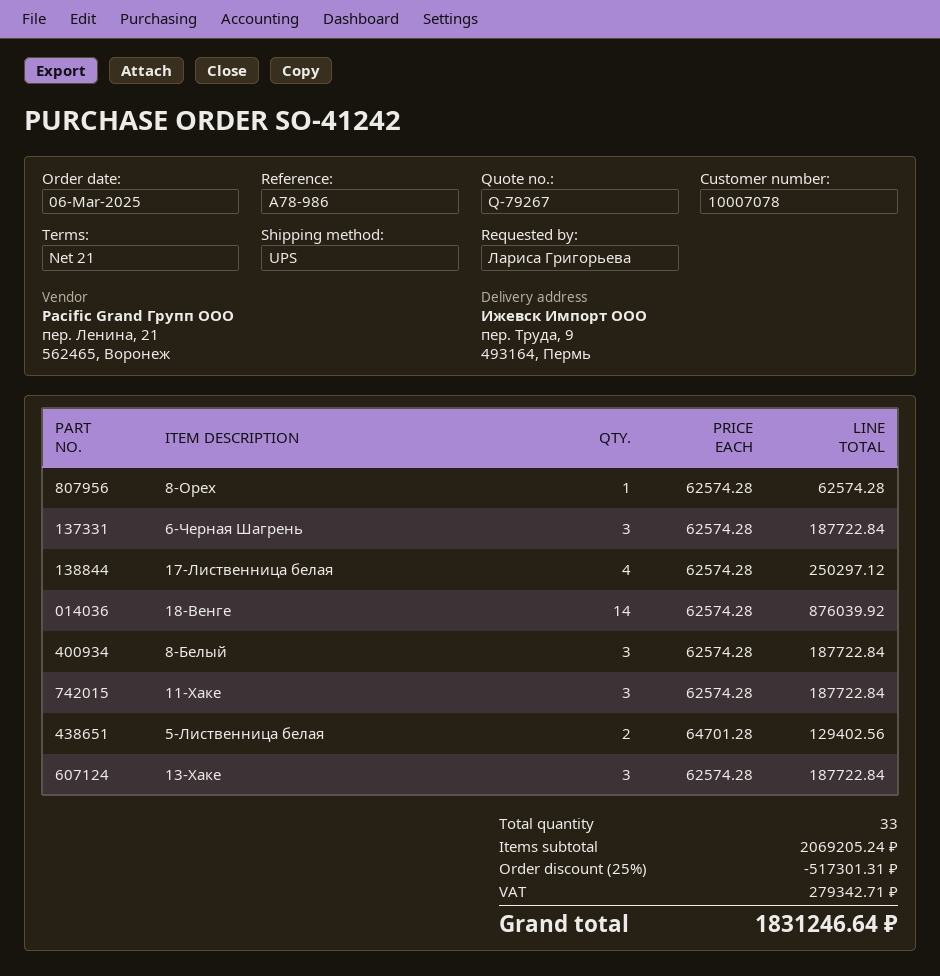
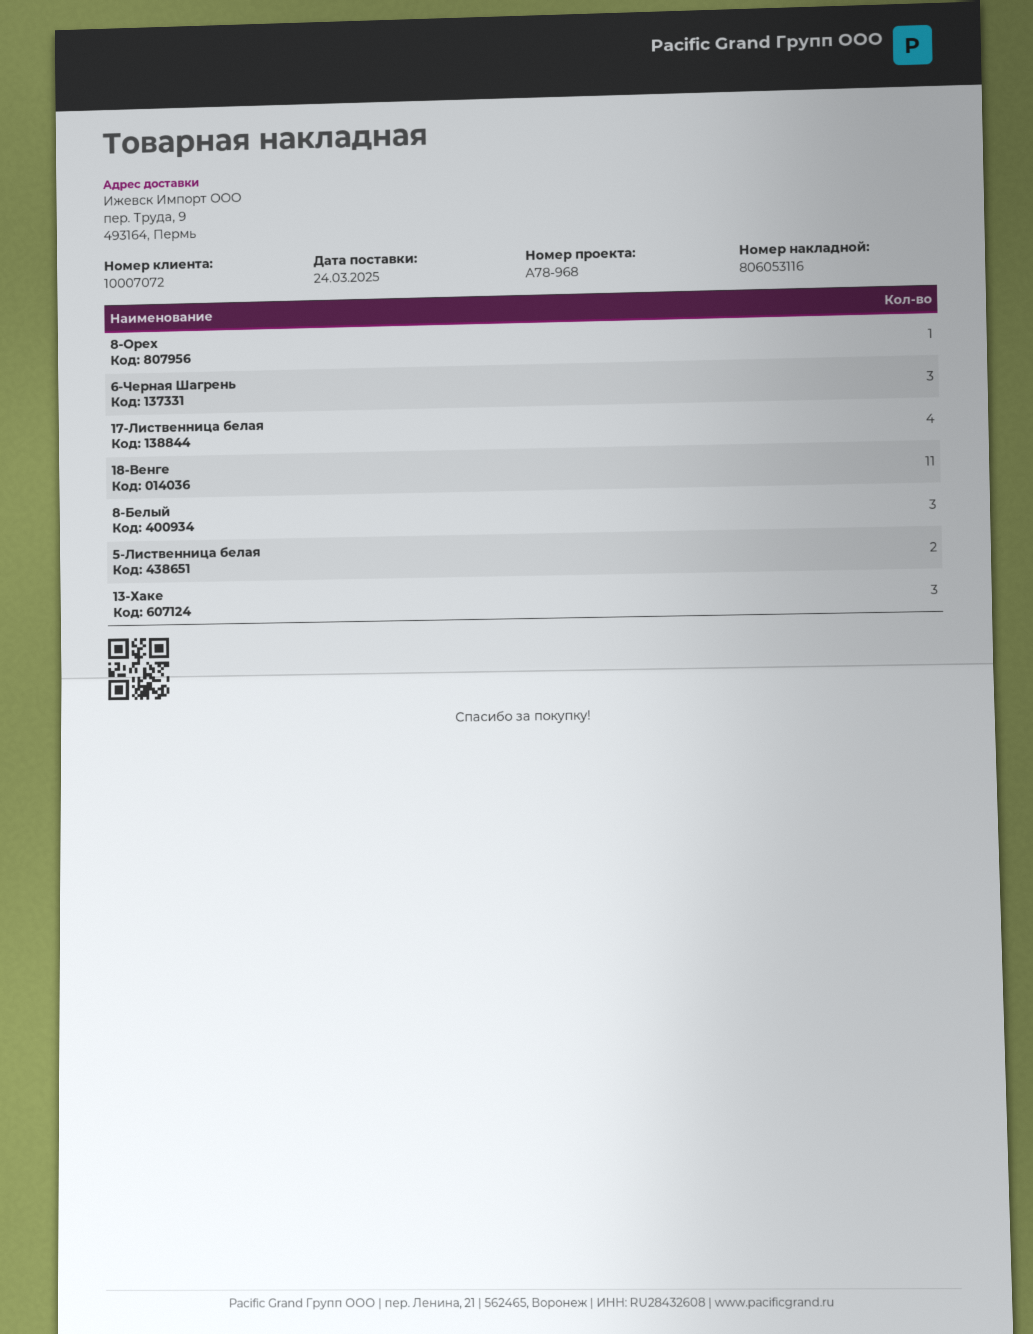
customer number: 10007078 -> 10007072
reference: A78-986 -> A78-968
18-Венге: 14 -> 11
11-Хаке: 3 -> none

